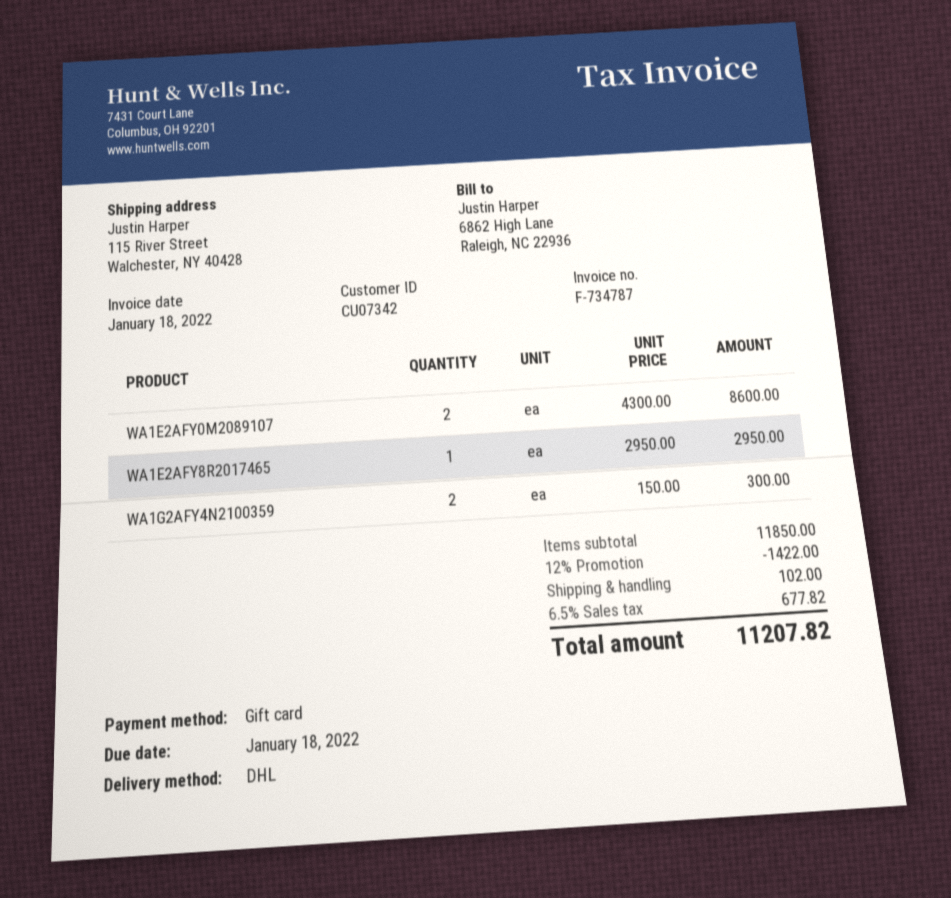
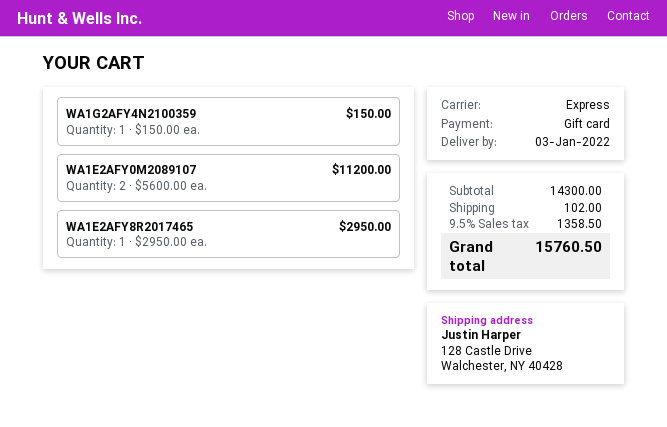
shipping method: DHL -> express
ship to: 115 River Street, Walchester, NY 40428 -> 128 Castle Drive, Walchester, NY 40428
WA1E2AFY0M2089107: 2 x 4300.00 = 8600.00 -> 2 x 5600.00 = 11200.00
WA1G2AFY4N2100359: 2 x 150.00 = 300.00 -> 1 x 150.00 = 150.00
subtotal: 11850.00 -> 14300.00
discount: 12% = 1422.00 -> none
tax: 6.5% = 677.82 -> 9.5% = 1358.50
total: 11207.82 -> 15760.50

